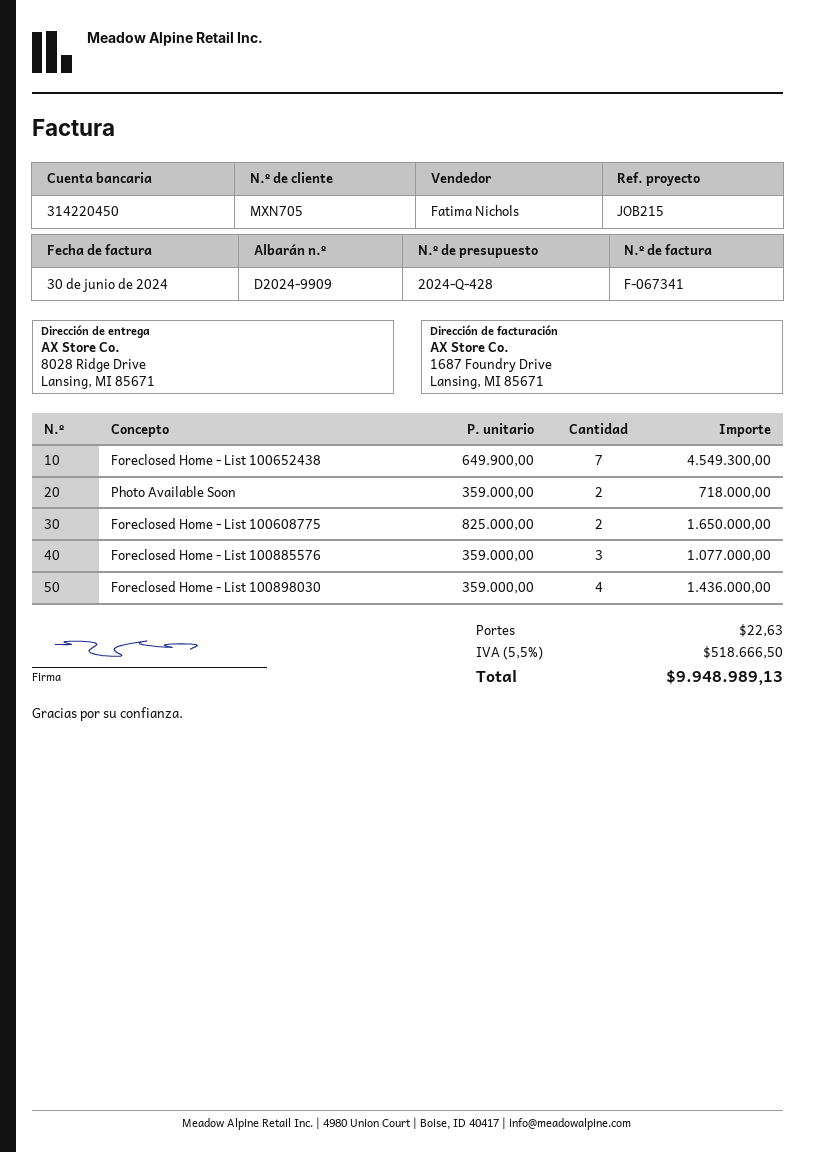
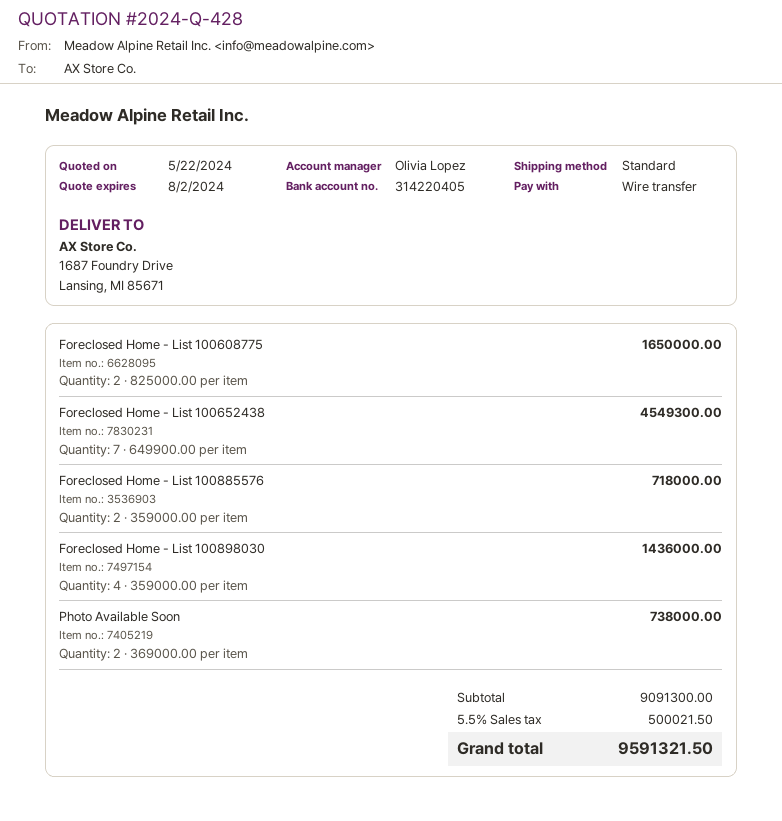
sales rep: Fatima Nichols -> Olivia Lopez
bank account: 314220450 -> 314220405
ship to: 8028 Ridge Drive, Lansing, MI 85671 -> 1687 Foundry Drive, Lansing, MI 85671
Photo Available Soon: 2 x 359000.00 = 718000.00 -> 2 x 369000.00 = 738000.00
Foreclosed Home - List 100885576: 3 x 359000.00 = 1077000.00 -> 2 x 359000.00 = 718000.00
shipping: 22.63 -> none
tax: 5.5% = 518666.50 -> 5.5% = 500021.50
total: 9948989.13 -> 9591321.50

